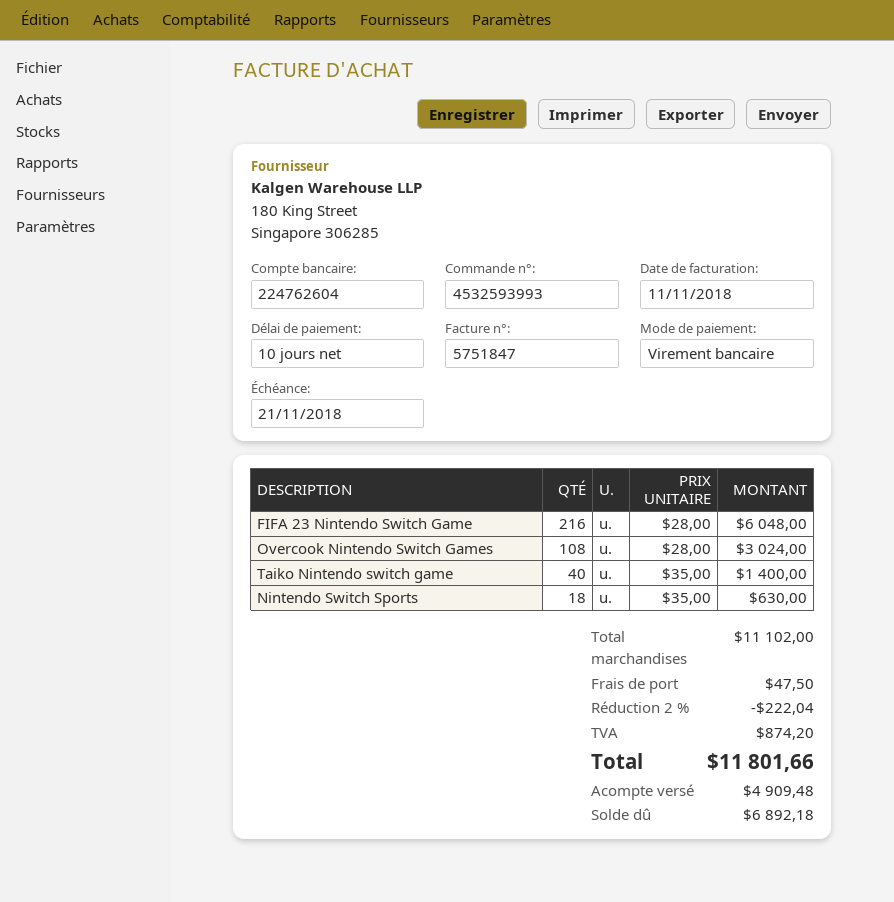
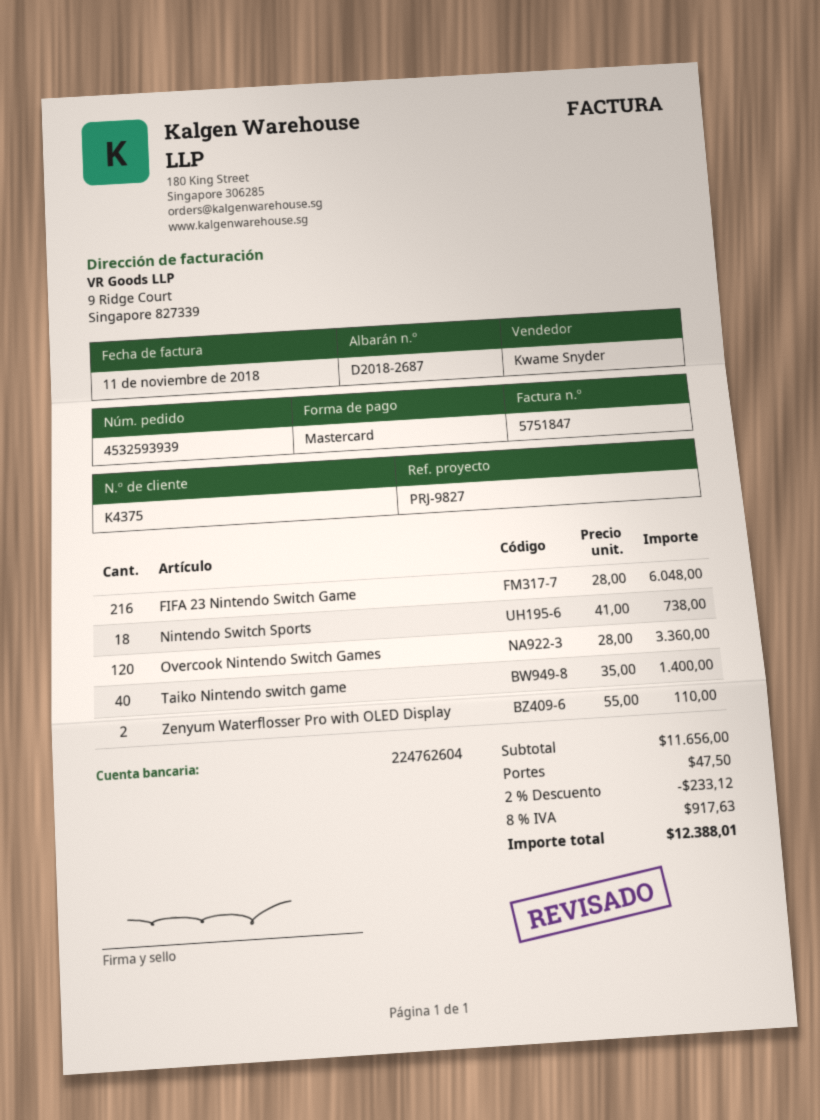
order number: 4532593993 -> 4532593939
payment method: bank transfer -> Mastercard
Overcook Nintendo Switch Games: 108 x 28.00 = 3024.00 -> 120 x 28.00 = 3360.00
Nintendo Switch Sports: 18 x 35.00 = 630.00 -> 18 x 41.00 = 738.00
Zenyum Waterflosser Pro with OLED Display: none -> 2 x 55.00 = 110.00
subtotal: 11102.00 -> 11656.00
discount: 2% = 222.04 -> 2% = 233.12
tax: 874.20 -> 917.63
total: 11801.66 -> 12388.01

